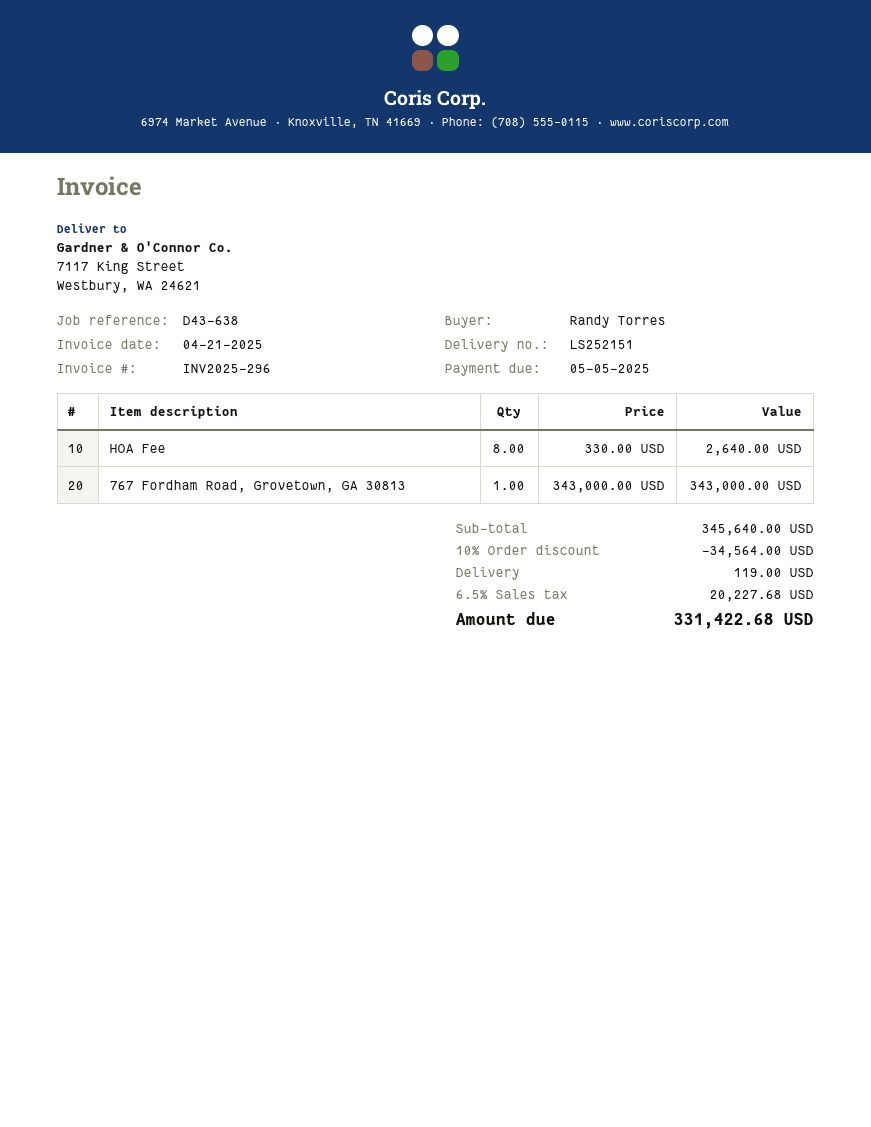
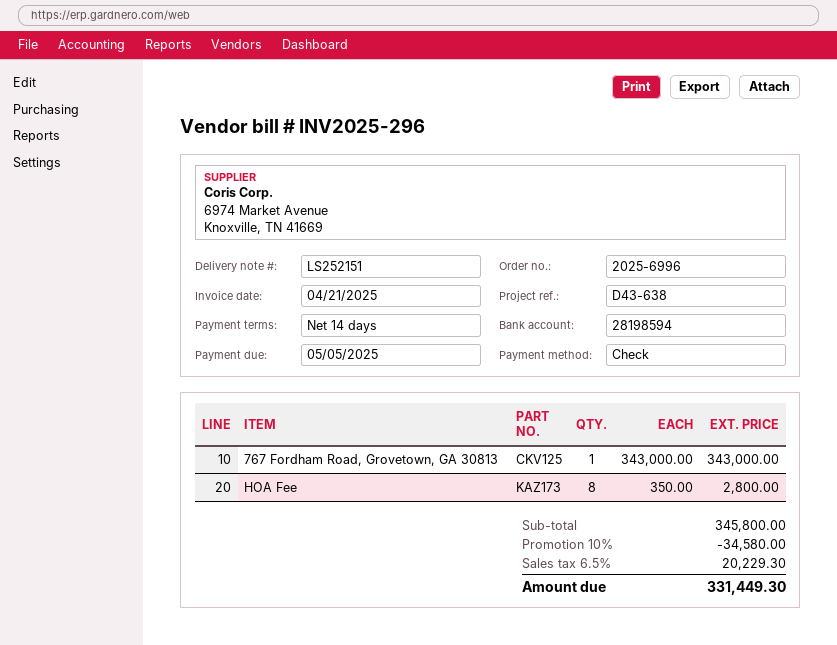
HOA Fee: 8 x 330.00 = 2640.00 -> 8 x 350.00 = 2800.00
subtotal: 345640.00 -> 345800.00
discount: 10% = 34564.00 -> 10% = 34580.00
shipping: 119.00 -> none
tax: 6.5% = 20227.68 -> 6.5% = 20229.30
total: 331422.68 -> 331449.30

